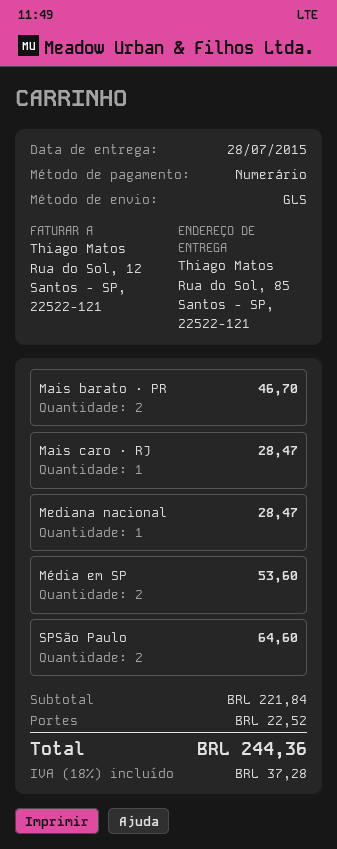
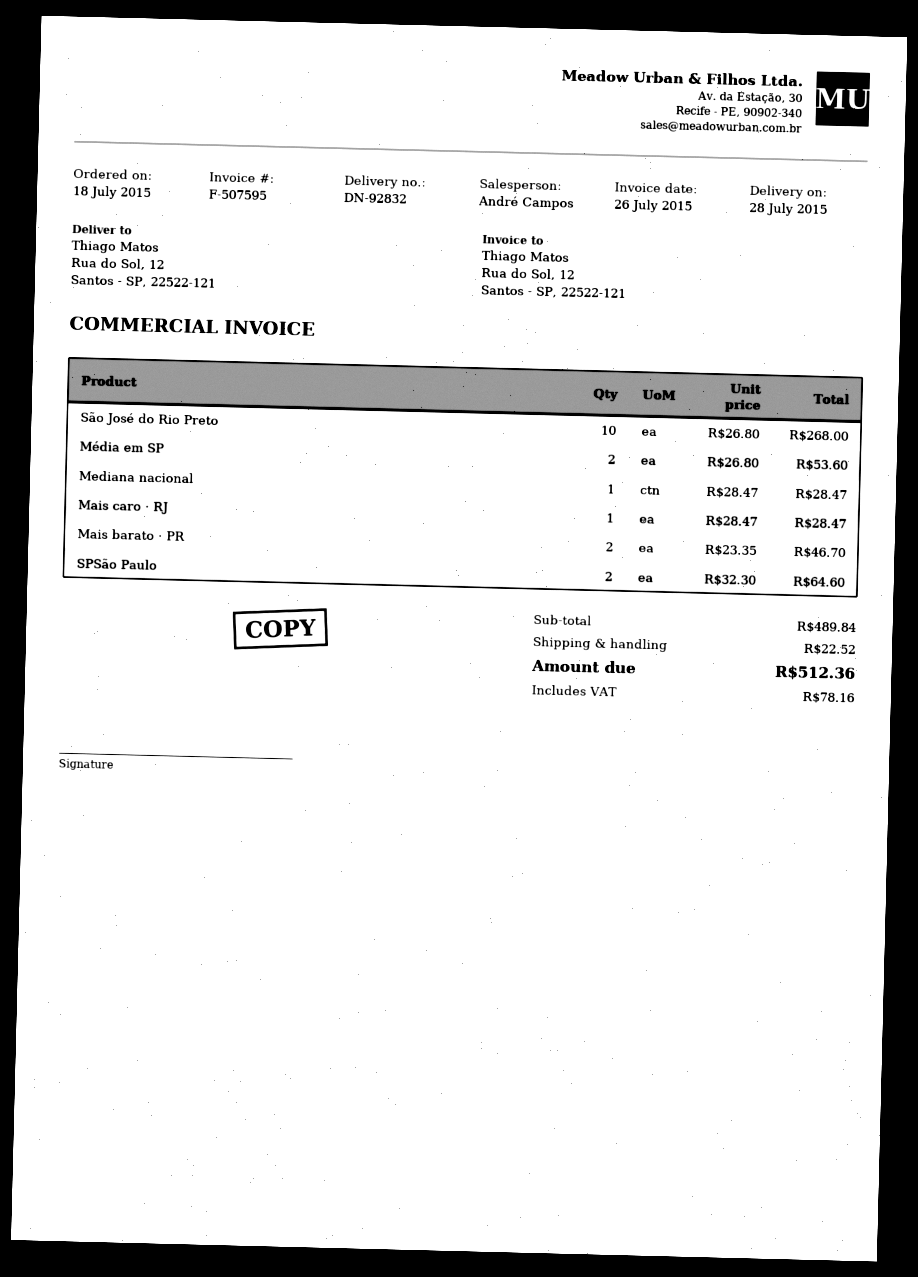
ship to: Rua do Sol, 85, Santos - SP, 22522-121 -> Rua do Sol, 12, Santos - SP, 22522-121
São José do Rio Preto: none -> 10 for 268.00
subtotal: 221.84 -> 489.84
tax: 37.28 -> 78.16
total: 244.36 -> 512.36

